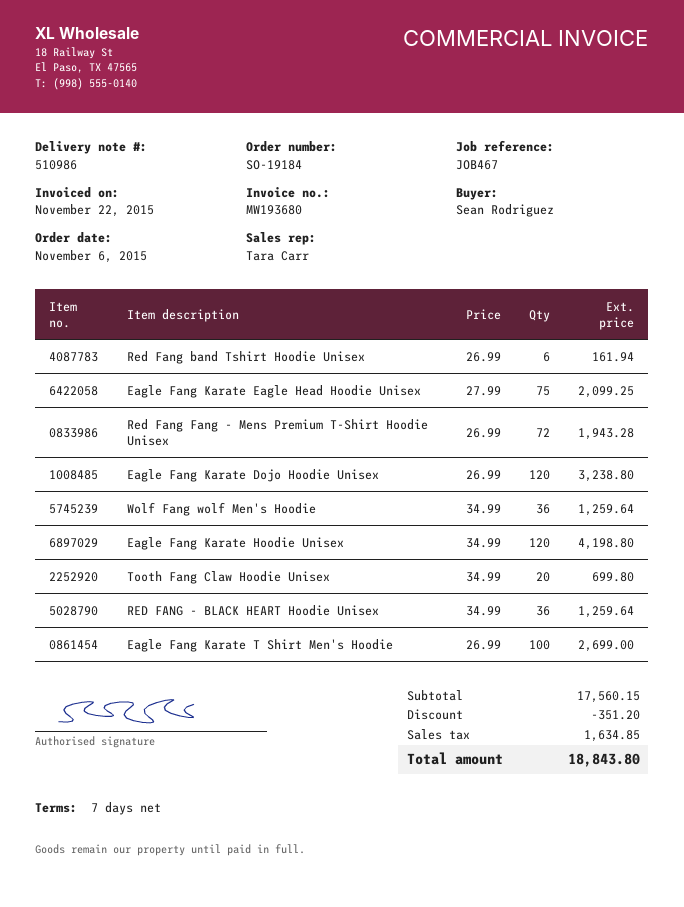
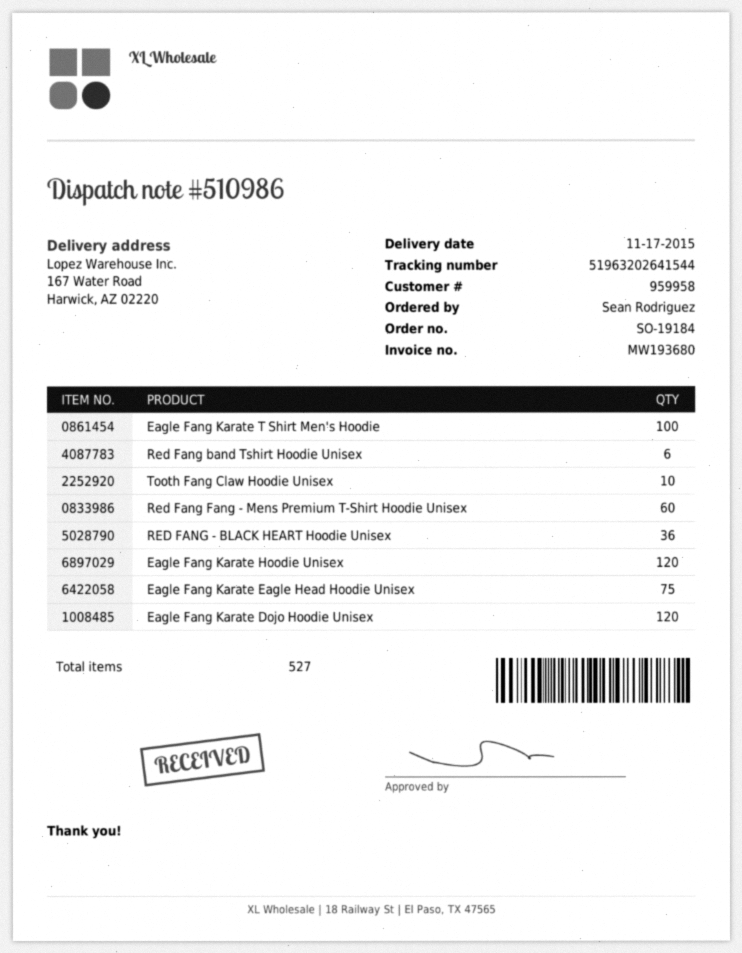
Red Fang Fang - Mens Premium T-Shirt Hoodie Unisex: 72 -> 60
Wolf Fang wolf Men's Hoodie: 36 -> none
Tooth Fang Claw Hoodie Unisex: 20 -> 10

